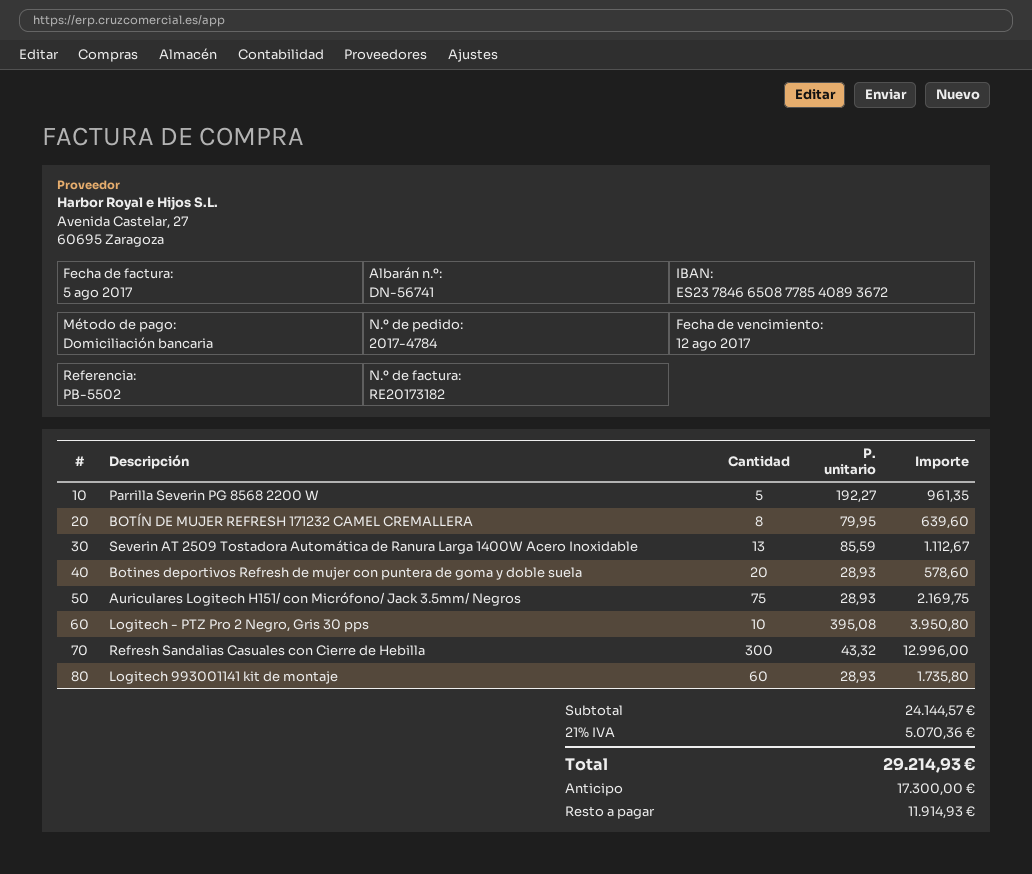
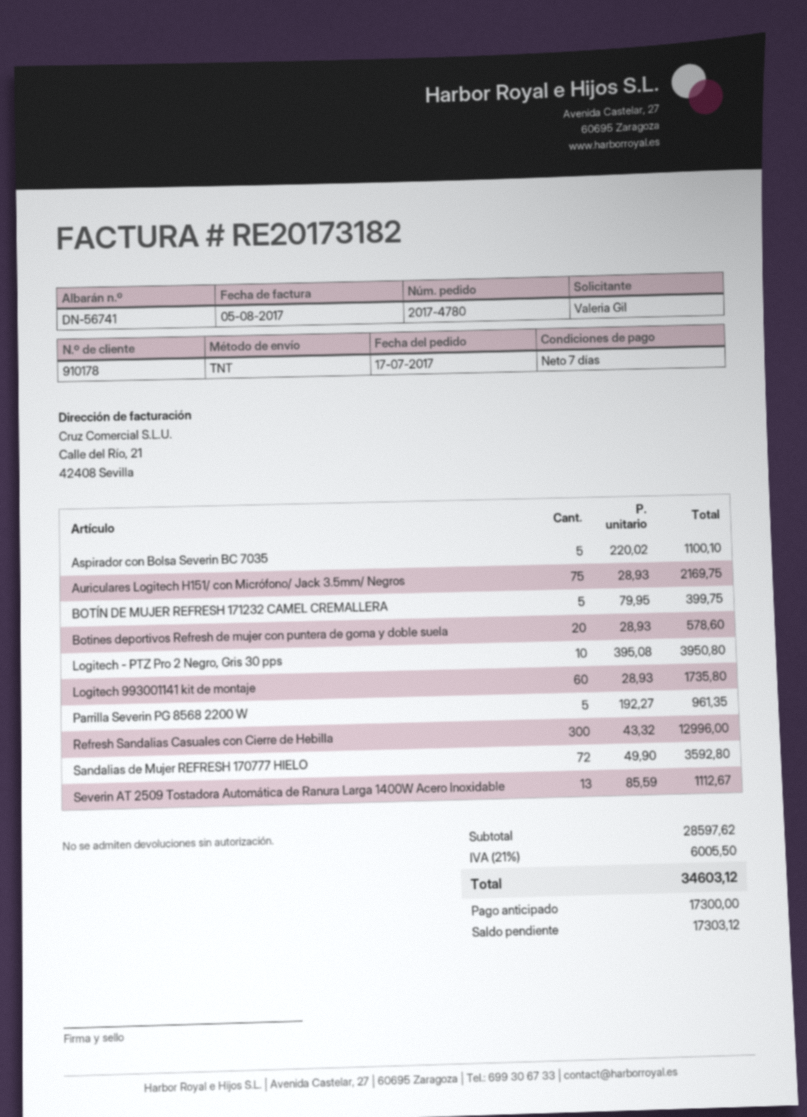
order number: 2017-4784 -> 2017-4780
BOTÍN DE MUJER REFRESH 171232 CAMEL CREMALLERA: 8 x 79.95 = 639.60 -> 5 x 79.95 = 399.75
Aspirador con Bolsa Severin BC 7035: none -> 5 x 220.02 = 1100.10
Sandalias de Mujer REFRESH 170777 HIELO: none -> 72 x 49.90 = 3592.80
subtotal: 24144.57 -> 28597.62
tax: 21% = 5070.36 -> 21% = 6005.50
total: 29214.93 -> 34603.12
balance: 11914.93 -> 17303.12

